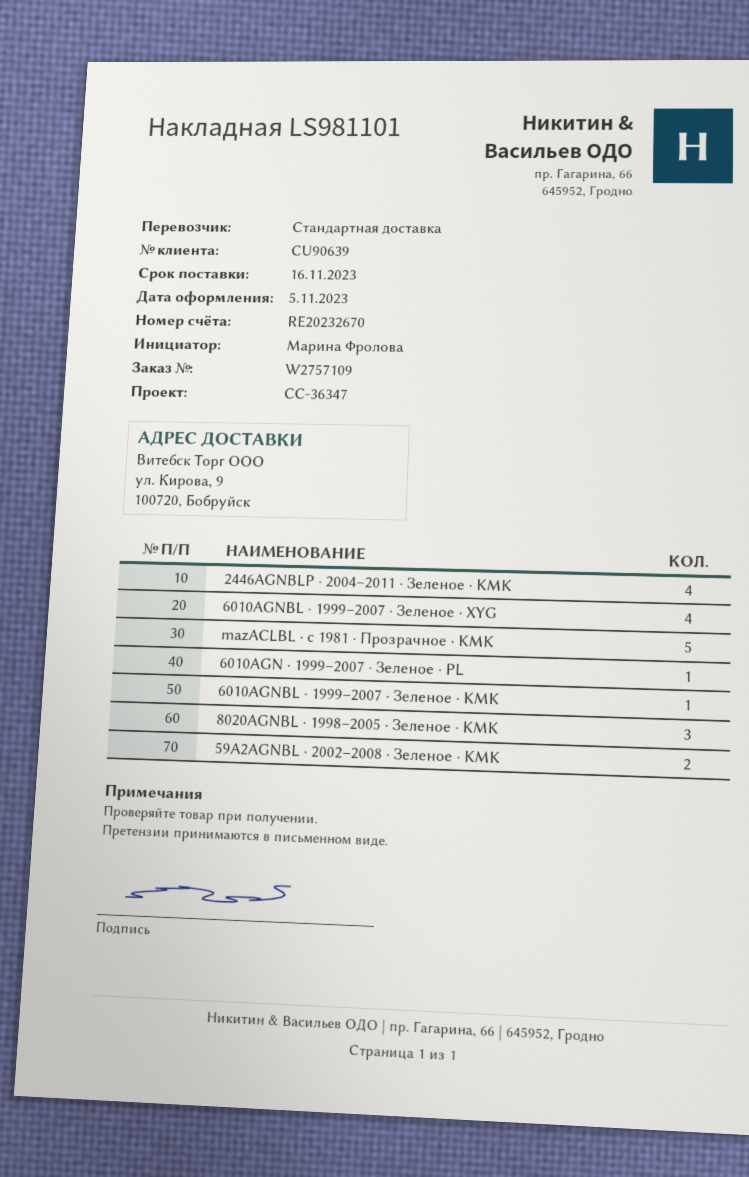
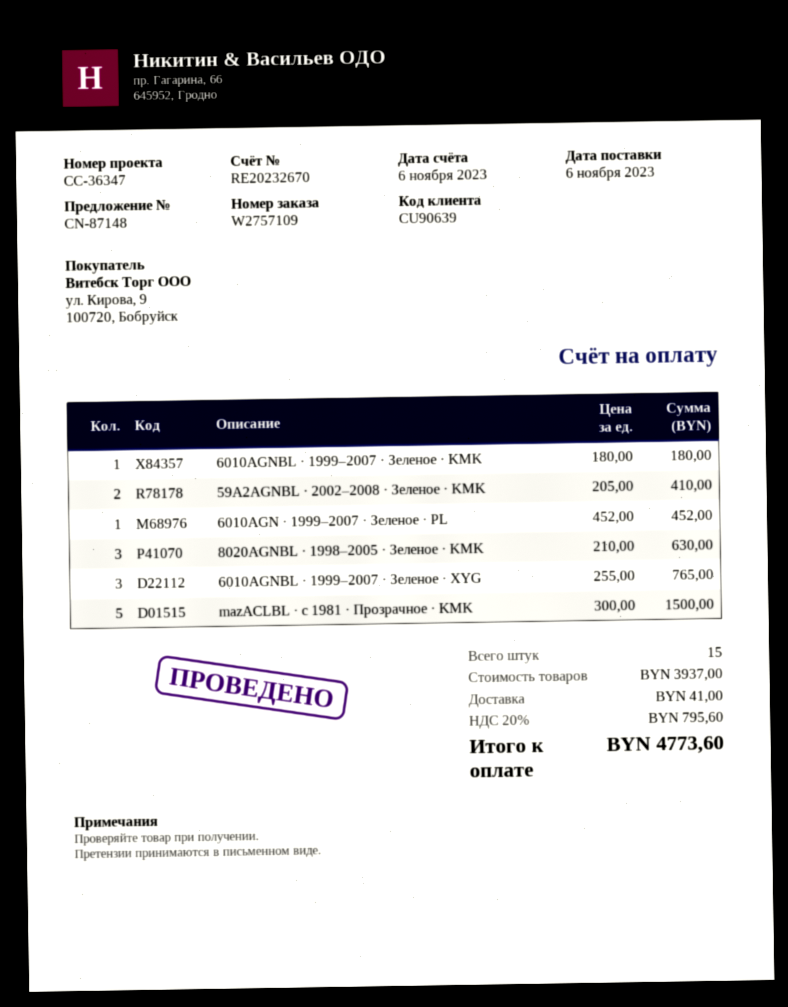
delivery date: 2023-11-16 -> 2023-11-06
2446AGNBLP · 2004–2011 · Зеленое · KMK: 4 -> none
6010AGNBL · 1999–2007 · Зеленое · XYG: 4 -> 3

